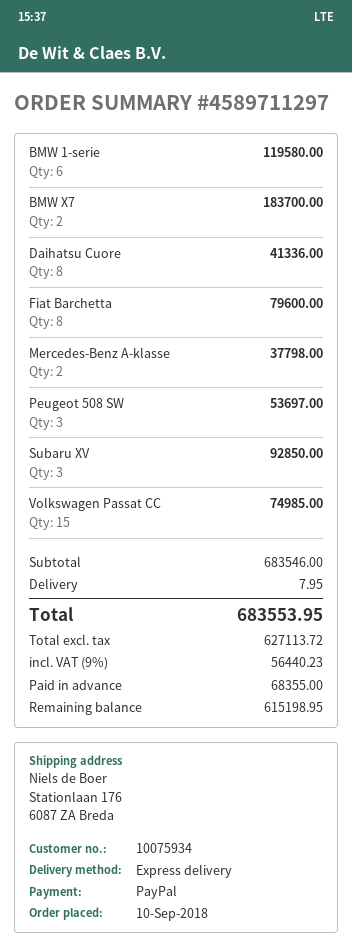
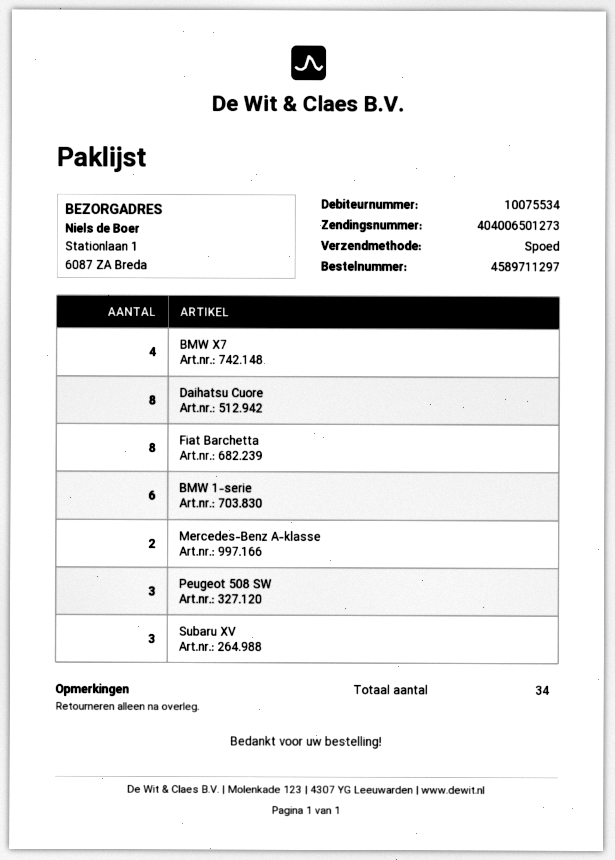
customer number: 10075934 -> 10075534
ship to: Stationlaan 176, 6087 ZA Breda -> Stationlaan 1, 6087 ZA Breda
BMW X7: 2 -> 4
Volkswagen Passat CC: 15 -> none

